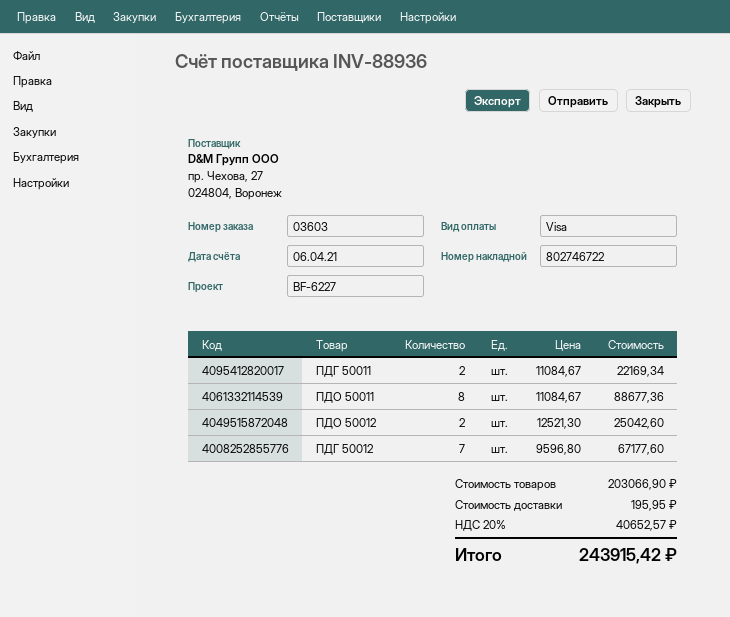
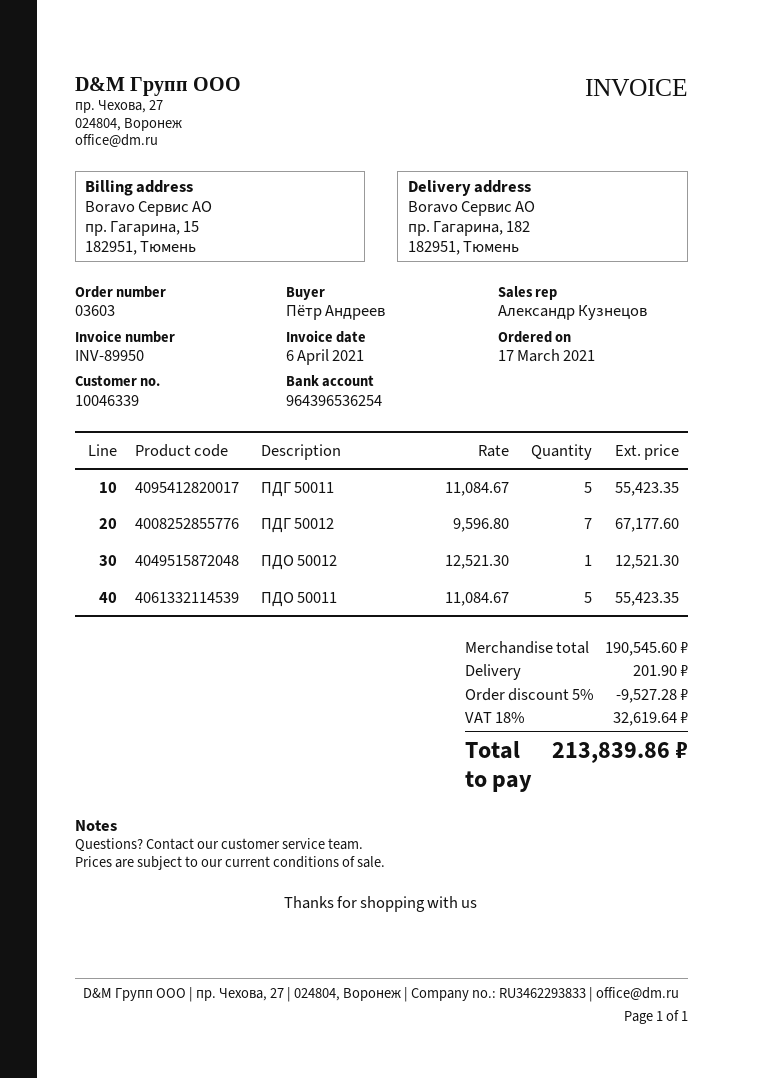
invoice number: INV-88936 -> INV-89950
ПДГ 50011: 2 x 11084.67 = 22169.34 -> 5 x 11084.67 = 55423.35
ПДО 50011: 8 x 11084.67 = 88677.36 -> 5 x 11084.67 = 55423.35
ПДО 50012: 2 x 12521.30 = 25042.60 -> 1 x 12521.30 = 12521.30
subtotal: 203066.90 -> 190545.60
discount: none -> 5% = 9527.28
shipping: 195.95 -> 201.90
tax: 20% = 40652.57 -> 18% = 32619.64
total: 243915.42 -> 213839.86

